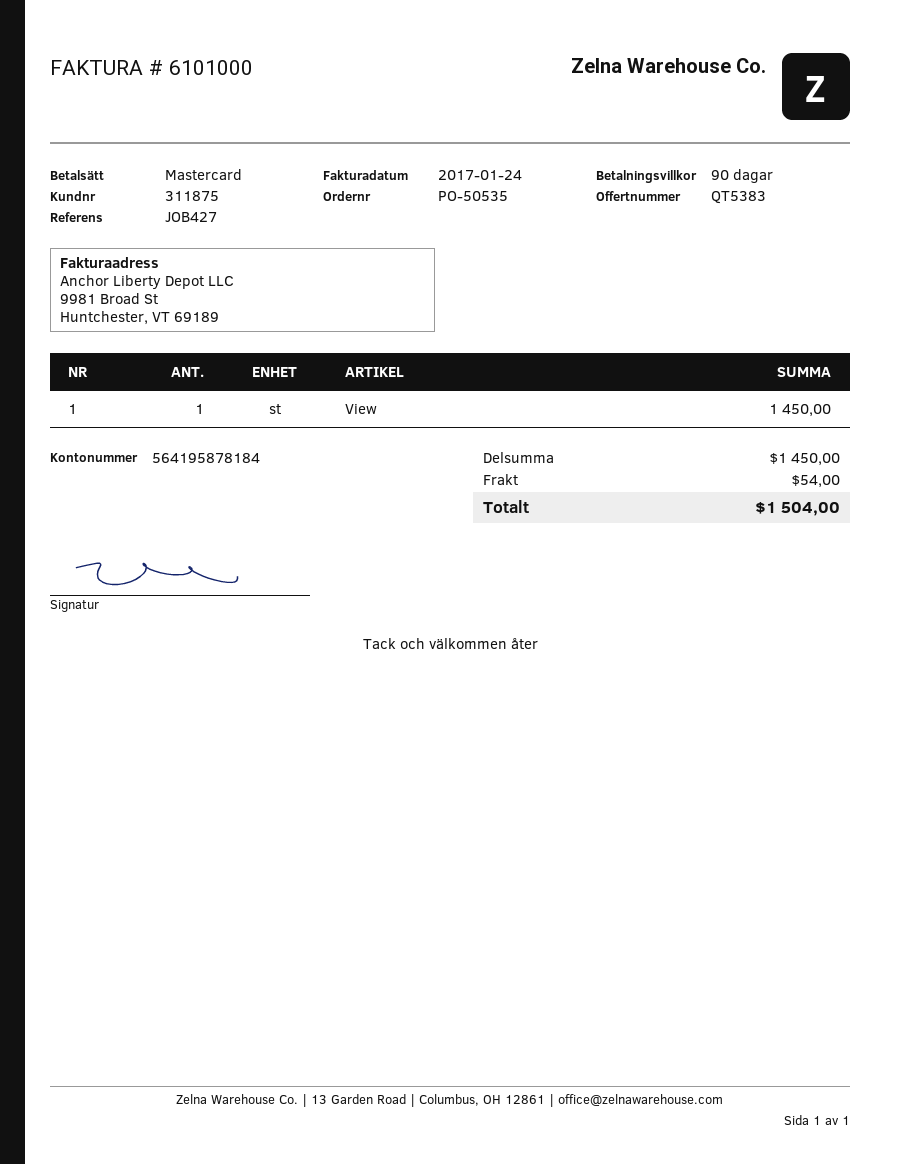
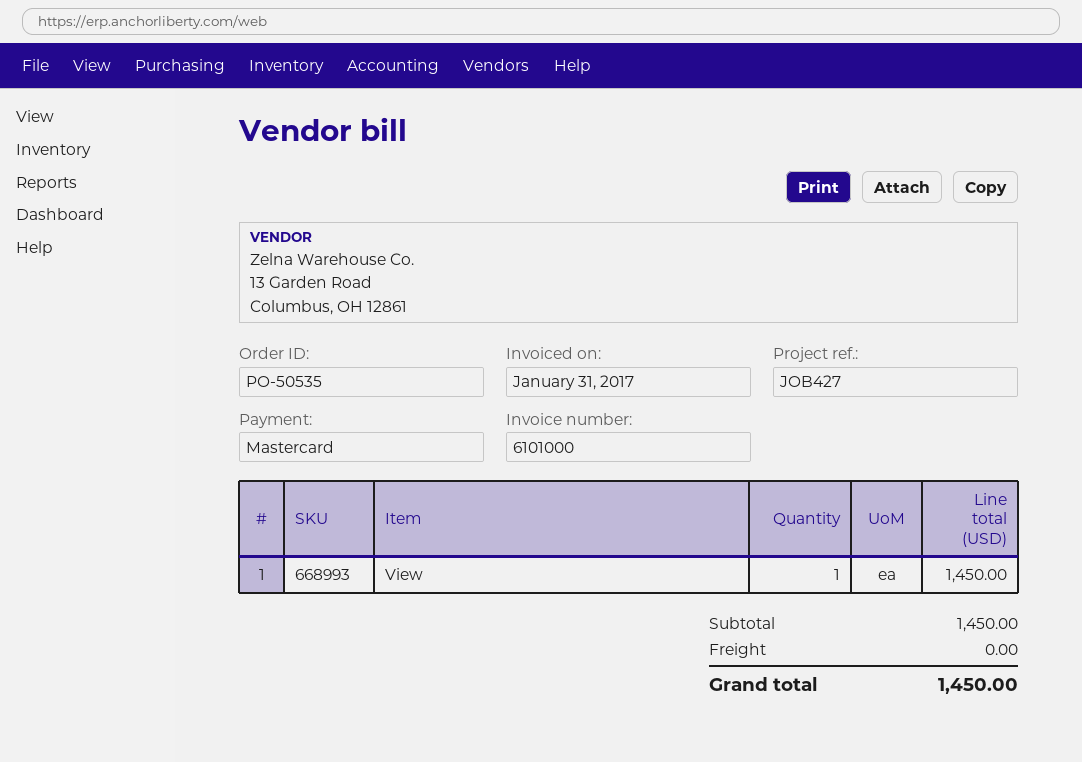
invoice date: 2017-01-24 -> 2017-01-31
shipping: 54.00 -> 0.00
total: 1504.00 -> 1450.00

